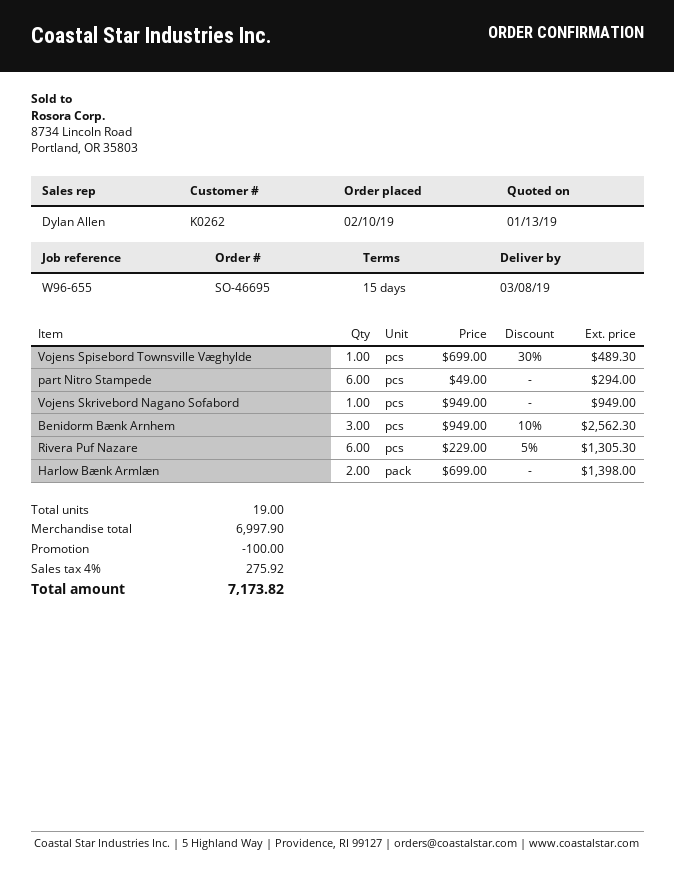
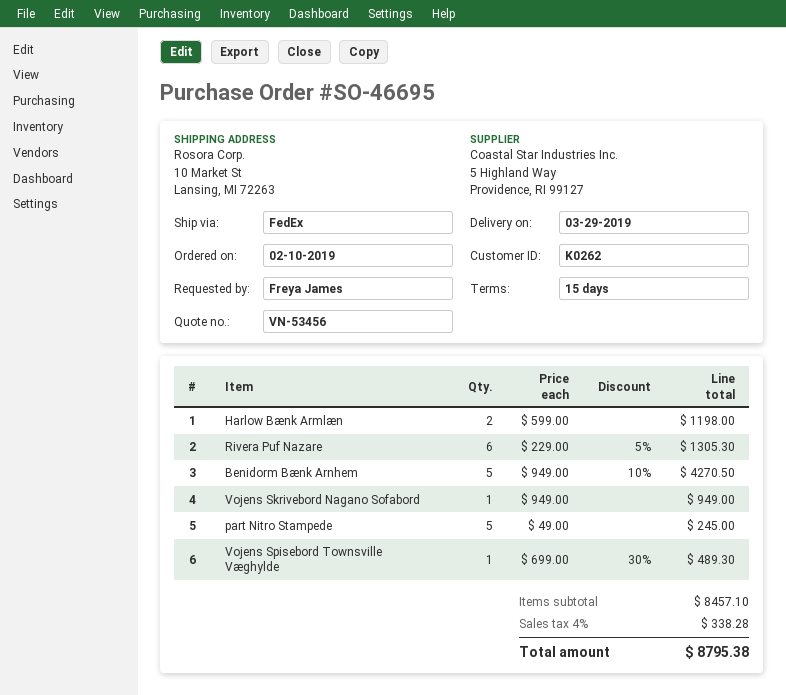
delivery date: 2019-03-08 -> 2019-03-29
part Nitro Stampede: 6 x 49.00 = 294.00 -> 5 x 49.00 = 245.00
Benidorm Bænk Arnhem: 3 x 949.00 - 10% = 2562.30 -> 5 x 949.00 - 10% = 4270.50
Harlow Bænk Armlæn: 2 x 699.00 = 1398.00 -> 2 x 599.00 = 1198.00
subtotal: 6997.90 -> 8457.10
discount: 100.00 -> none
tax: 4% = 275.92 -> 4% = 338.28
total: 7173.82 -> 8795.38

